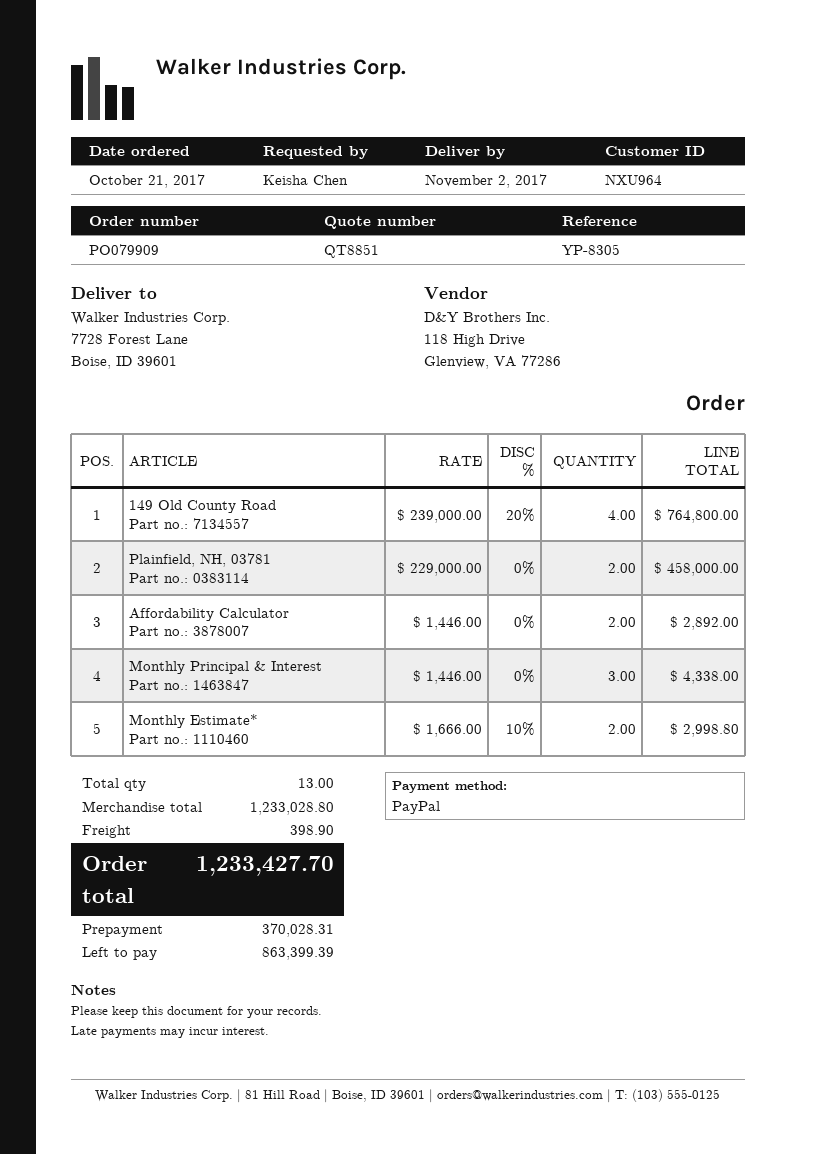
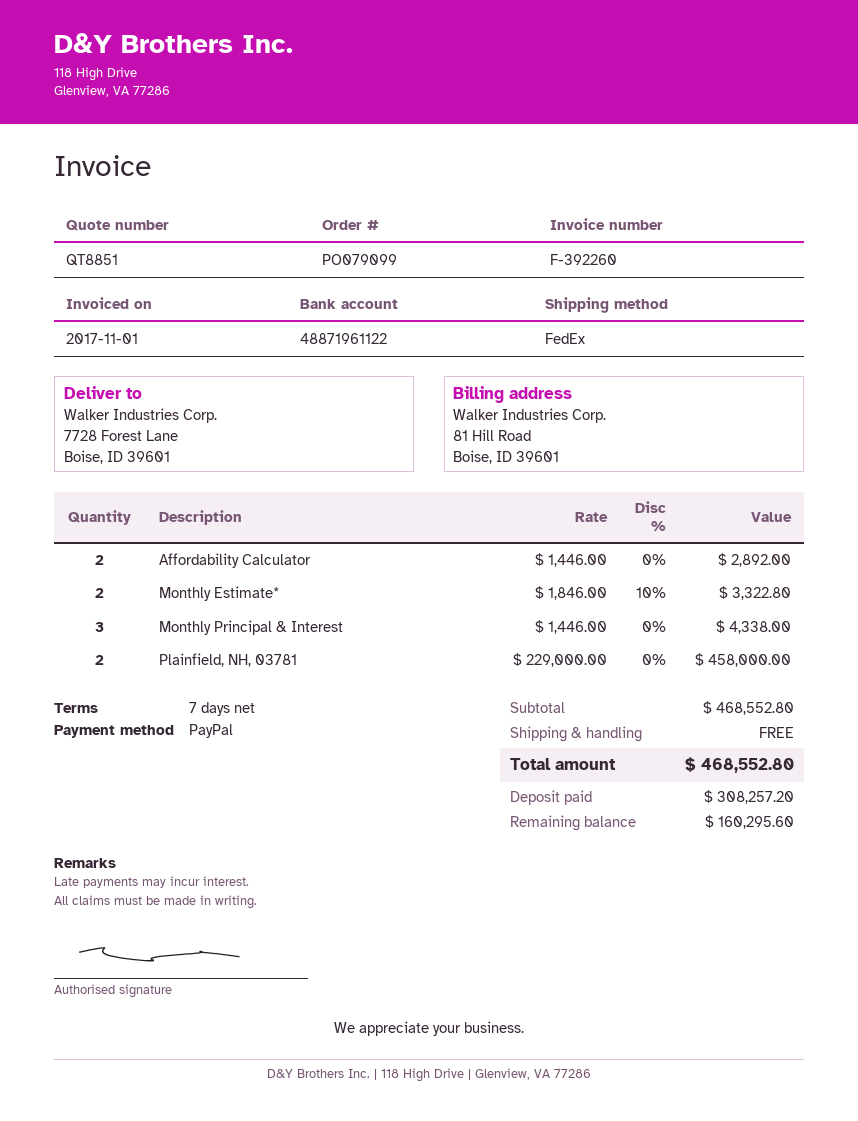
order number: PO079909 -> PO079099
149 Old County Road: 4 x 239000.00 - 20% = 764800.00 -> none
Monthly Estimate*: 2 x 1666.00 - 10% = 2998.80 -> 2 x 1846.00 - 10% = 3322.80
subtotal: 1233028.80 -> 468552.80
shipping: 398.90 -> 0.00
total: 1233427.70 -> 468552.80
deposit: 370028.31 -> 308257.20
balance: 863399.39 -> 160295.60

